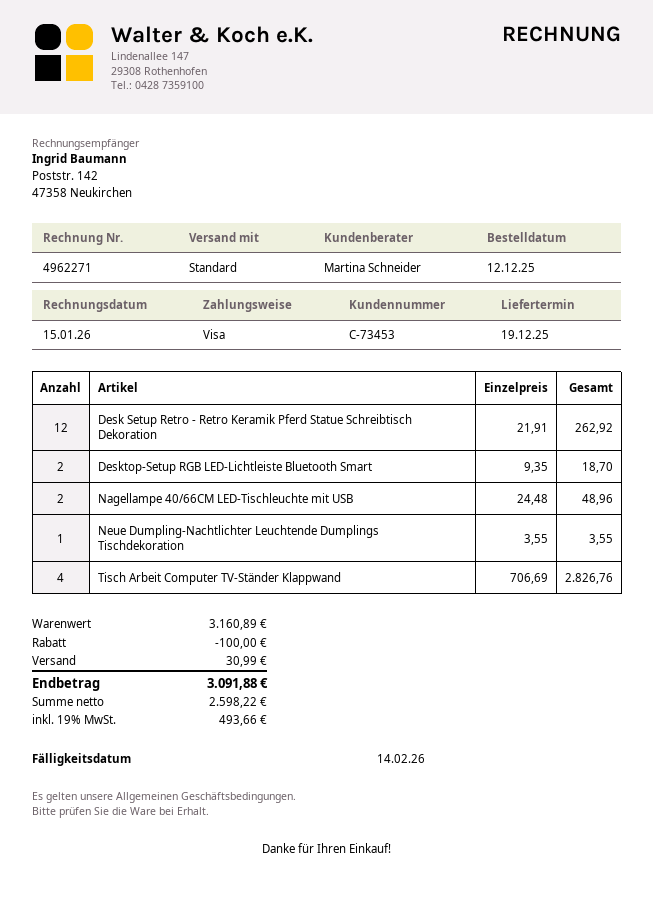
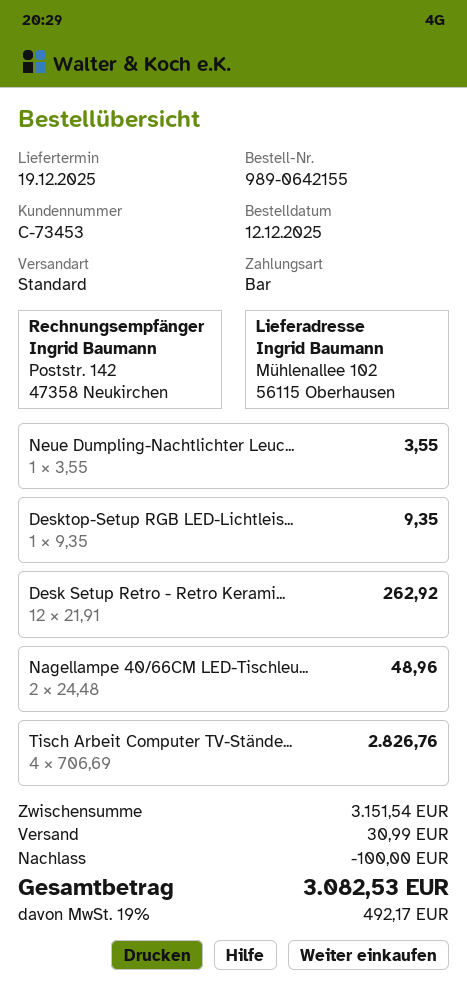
payment method: Visa -> cash
Desktop-Setup RGB LED-Lichtleiste Bluetooth Smart: 2 x 9.35 = 18.70 -> 1 x 9.35 = 9.35
subtotal: 3160.89 -> 3151.54
tax: 19% = 493.66 -> 19% = 492.17
total: 3091.88 -> 3082.53

